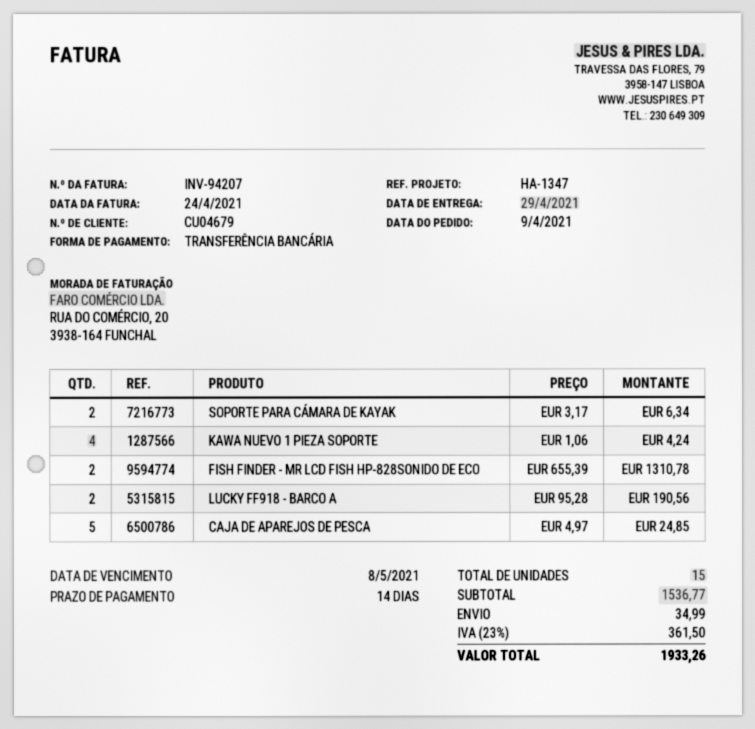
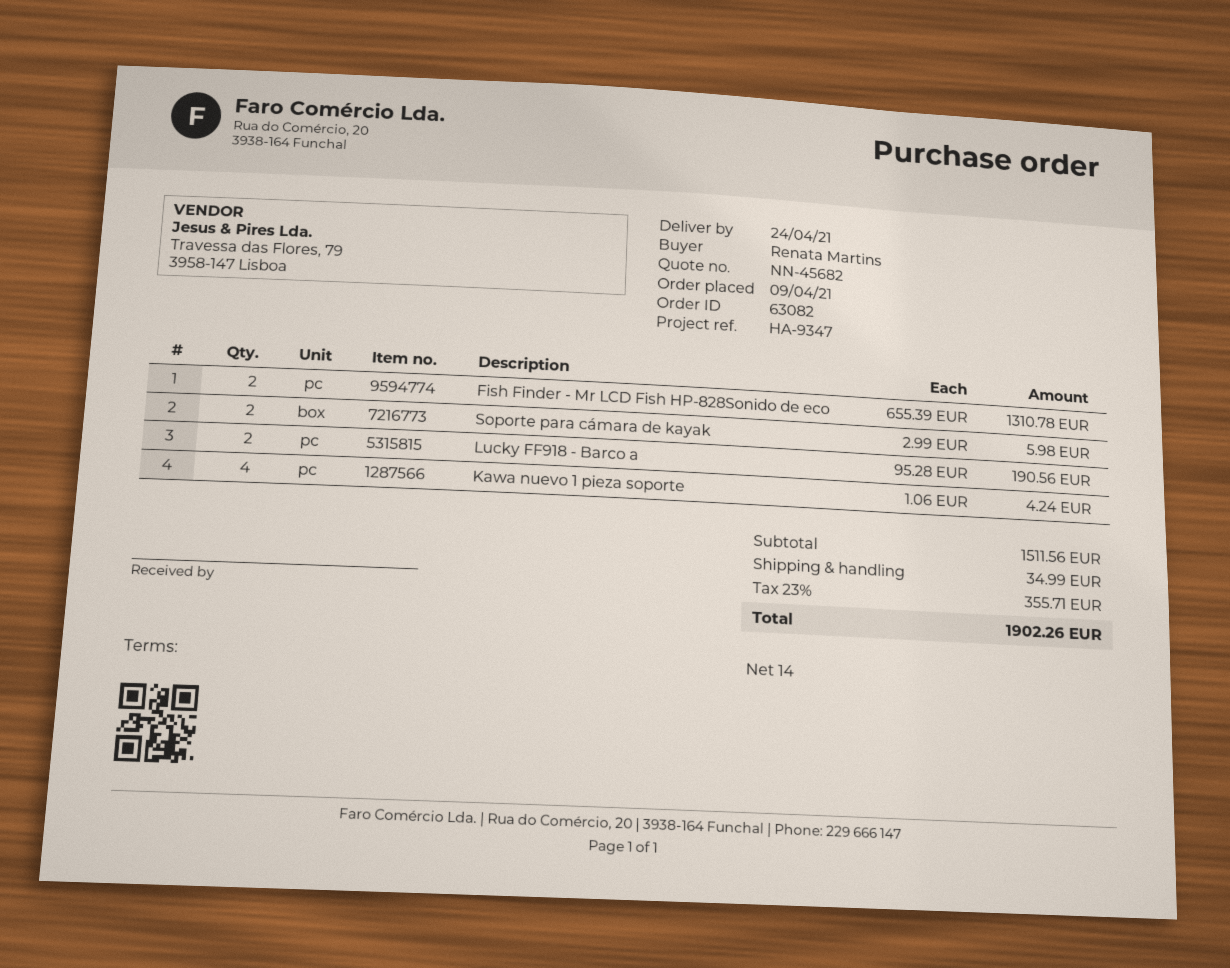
delivery date: 2021-04-29 -> 2021-04-24
reference: HA-1347 -> HA-9347
SOPORTE PARA CÁMARA DE KAYAK: 2 x 3.17 = 6.34 -> 2 x 2.99 = 5.98
CAJA DE APAREJOS DE PESCA: 5 x 4.97 = 24.85 -> none
subtotal: 1536.77 -> 1511.56
tax: 23% = 361.50 -> 23% = 355.71
total: 1933.26 -> 1902.26

